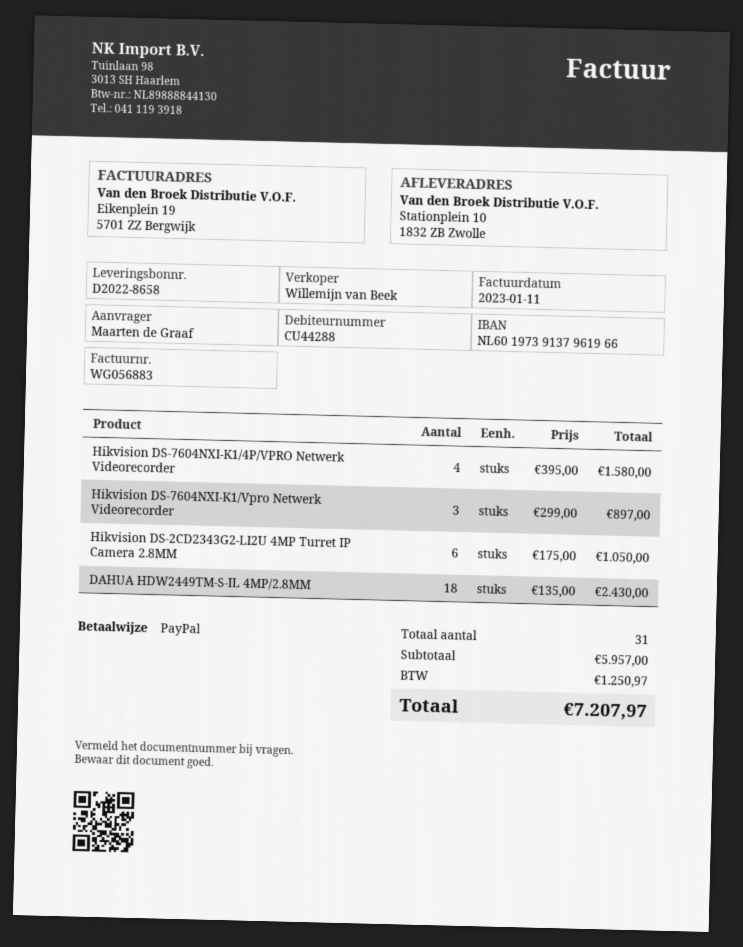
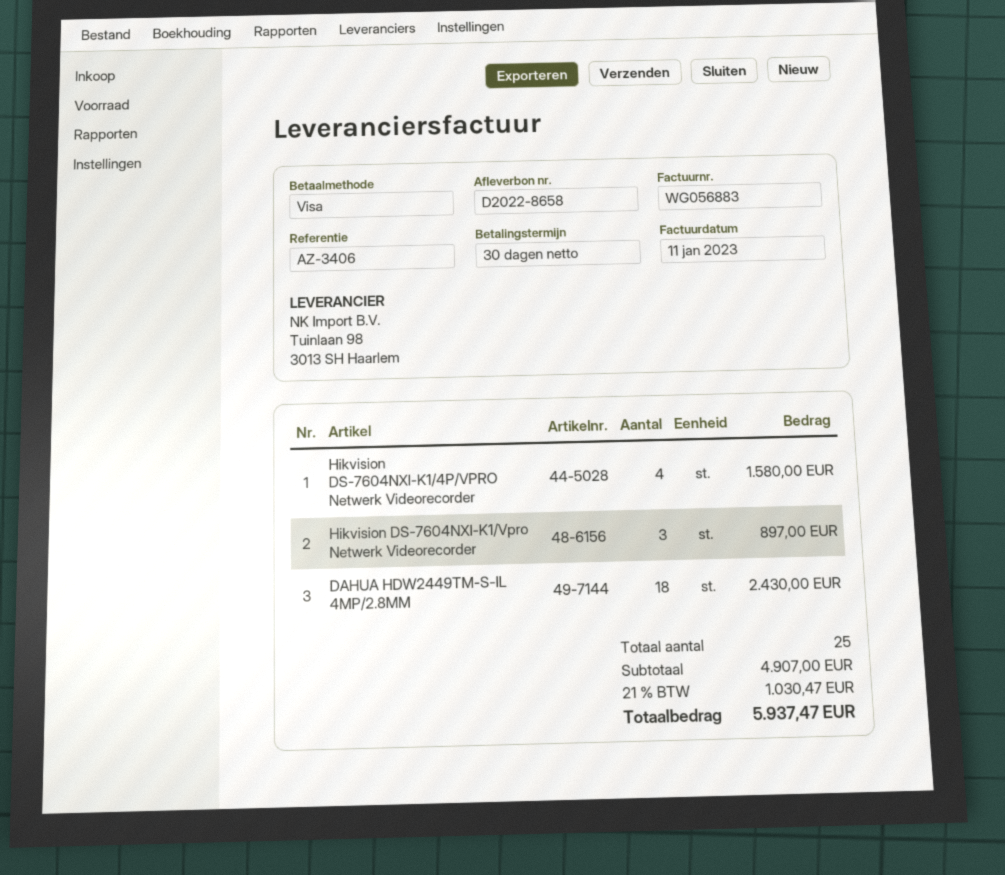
payment method: PayPal -> Visa
Hikvision DS-2CD2343G2-LI2U 4MP Turret IP Camera 2.8MM: 6 for 1050.00 -> none
total quantity: 31 -> 25
subtotal: 5957.00 -> 4907.00
tax: 1250.97 -> 1030.47
total: 7207.97 -> 5937.47

